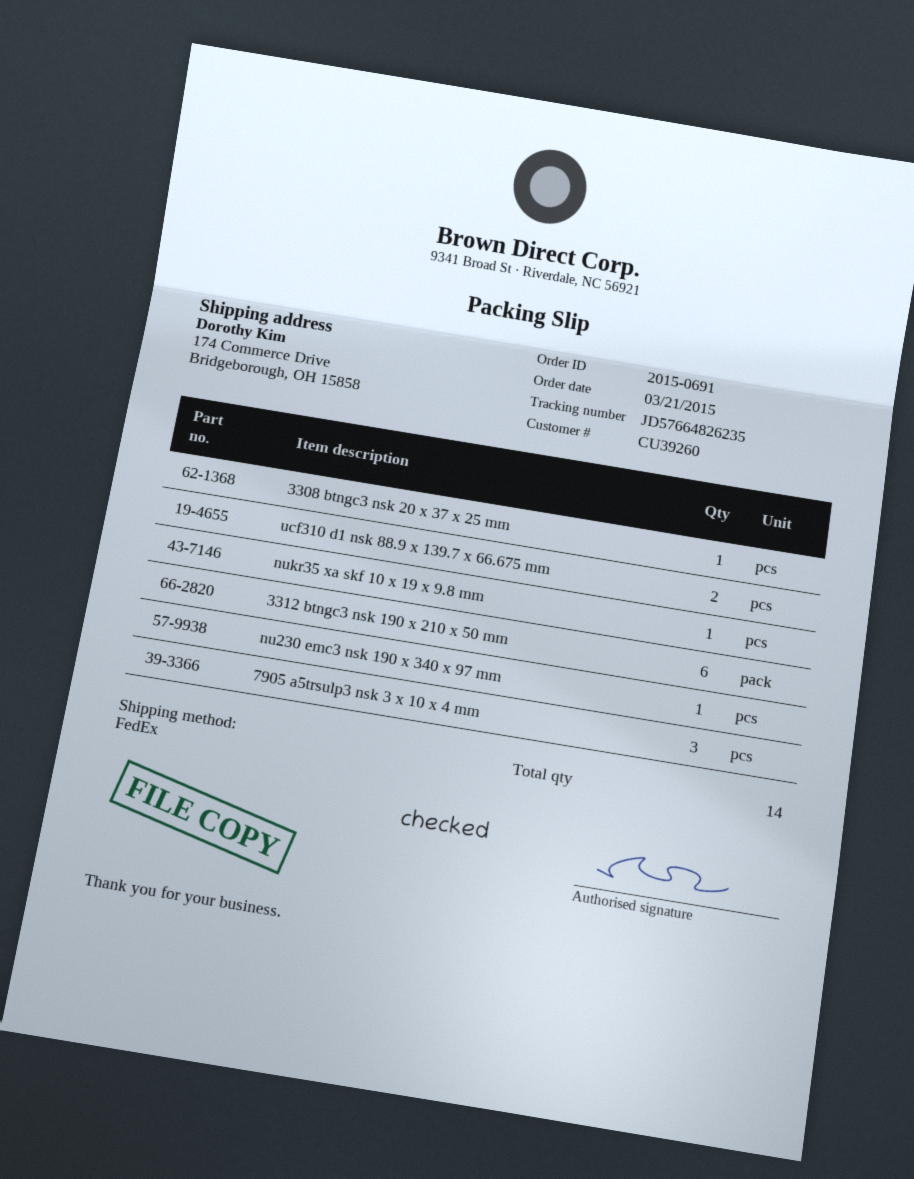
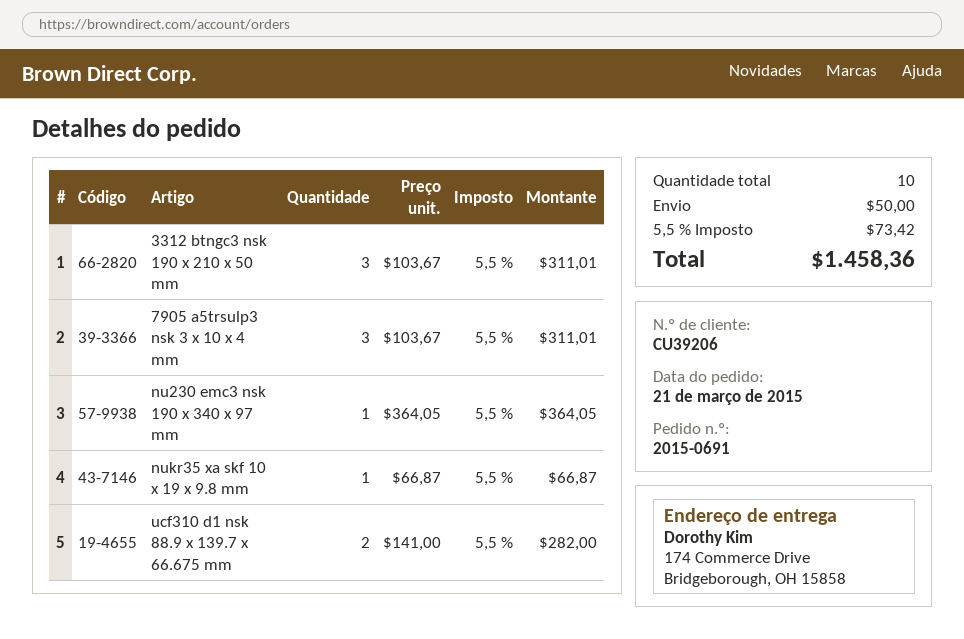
customer number: CU39260 -> CU39206
3308 btngc3 nsk 20 x 37 x 25 mm: 1 -> none
3312 btngc3 nsk 190 x 210 x 50 mm: 6 -> 3
total quantity: 14 -> 10

